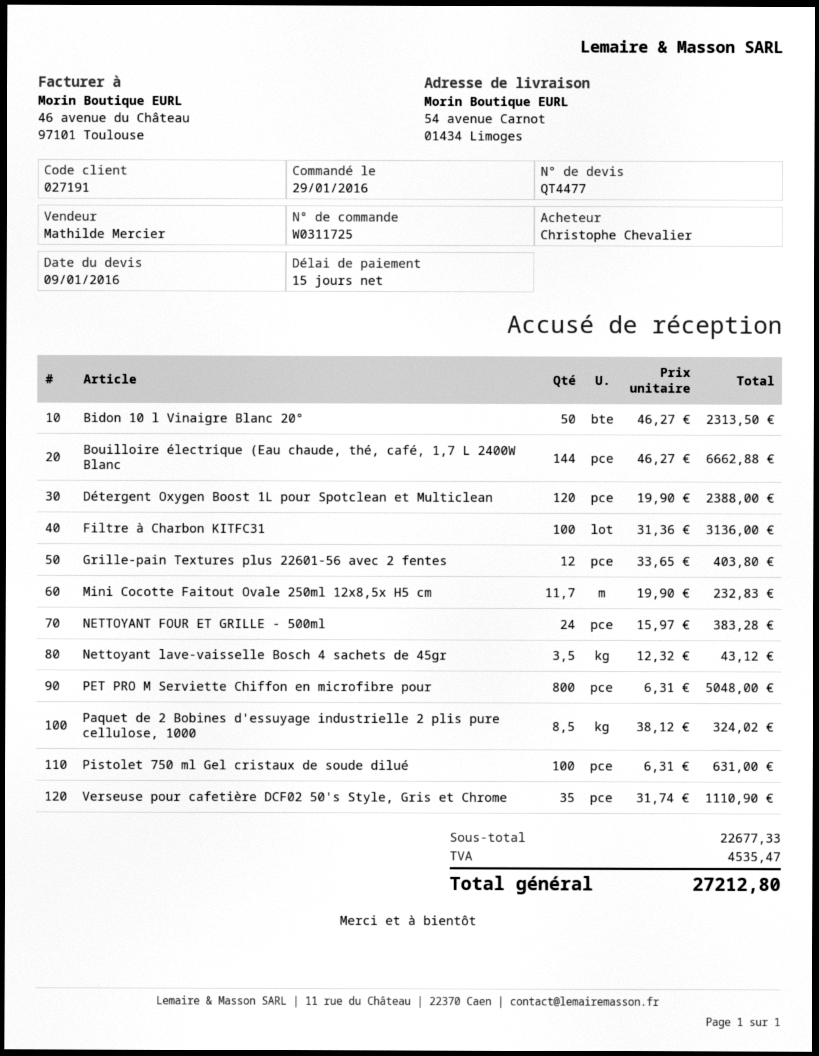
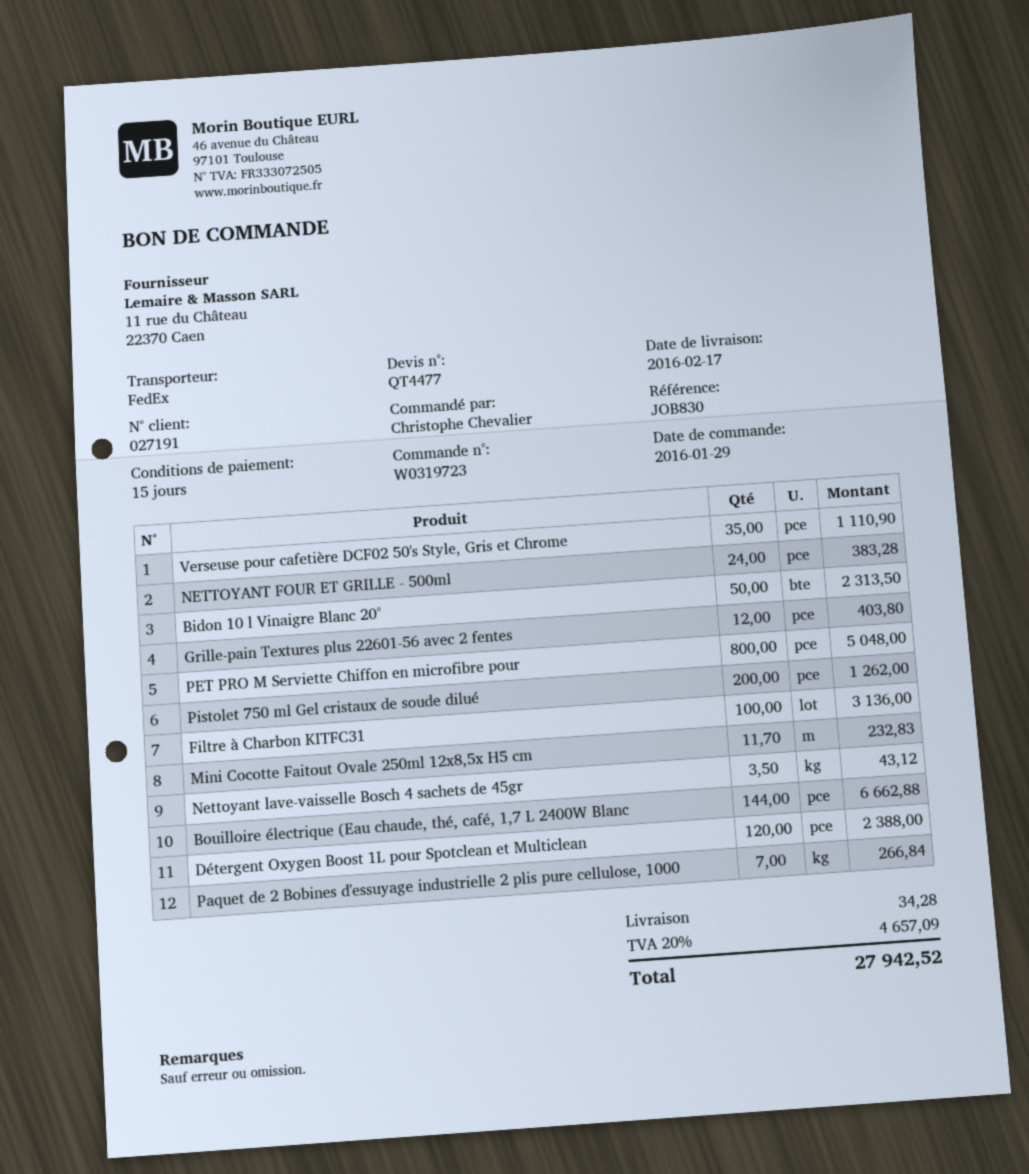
order number: W0311725 -> W0319723
Paquet de 2 Bobines d'essuyage industrielle 2 plis pure cellulose, 1000: 8.5 for 324.02 -> 7 for 266.84
Pistolet 750 ml Gel cristaux de soude dilué: 100 for 631.00 -> 200 for 1262.00
shipping: none -> 34.28
tax: 4535.47 -> 4657.09
total: 27212.80 -> 27942.52

